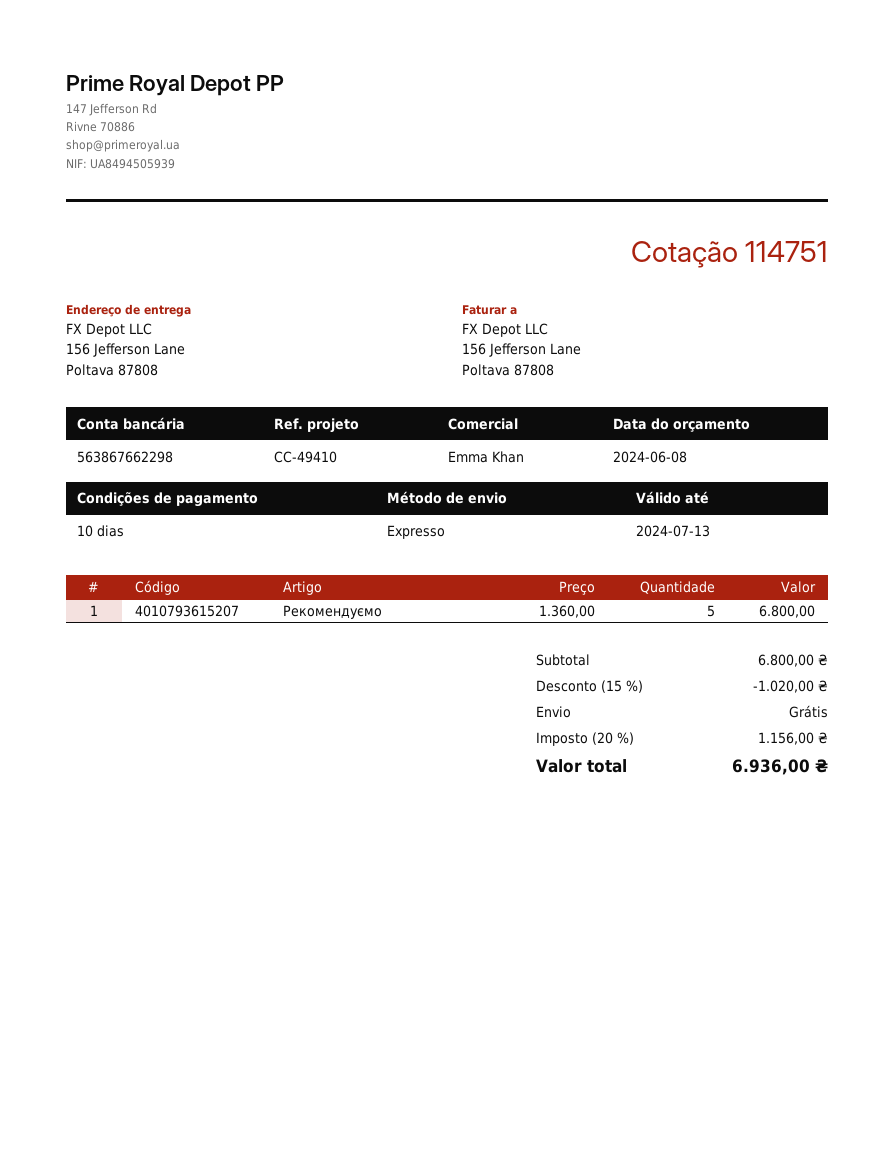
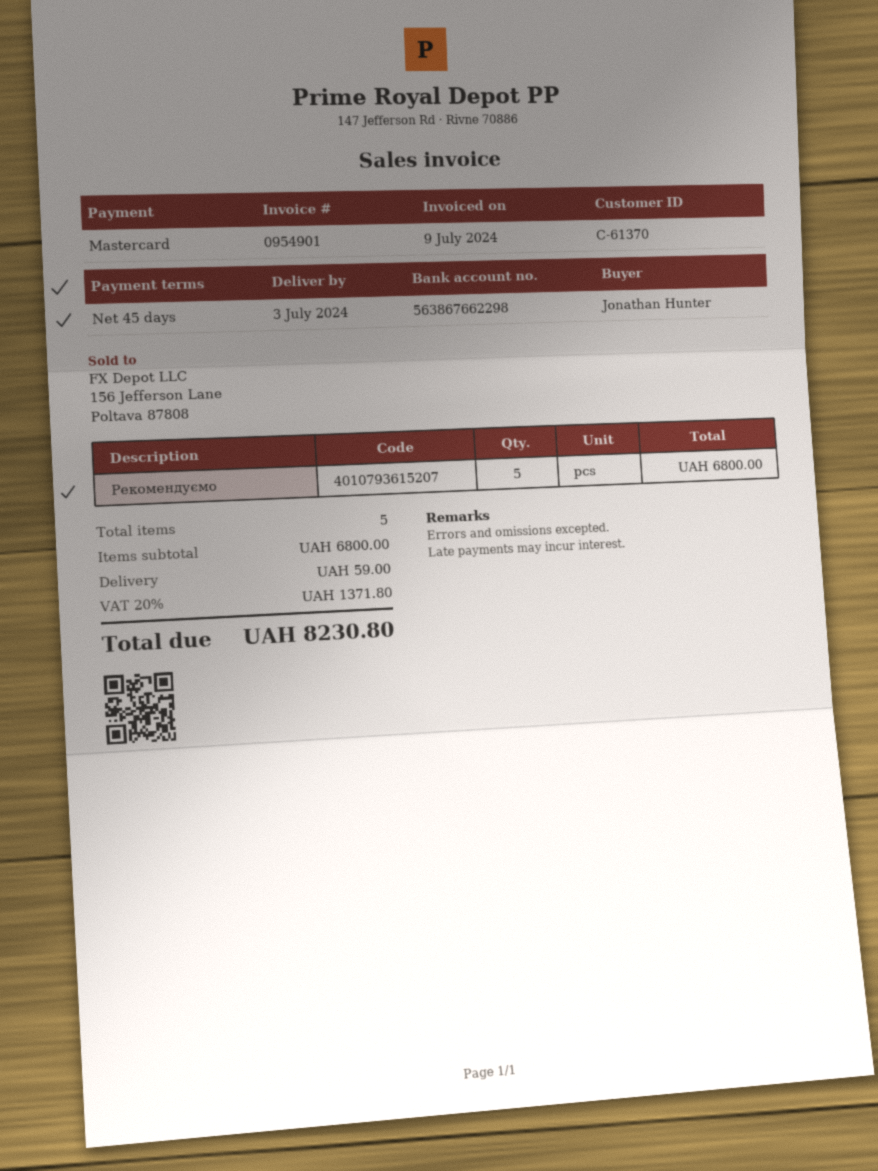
payment terms: 10 days -> 45 days
discount: 15% = 1020.00 -> none
shipping: 0.00 -> 59.00
tax: 20% = 1156.00 -> 20% = 1371.80
total: 6936.00 -> 8230.80

